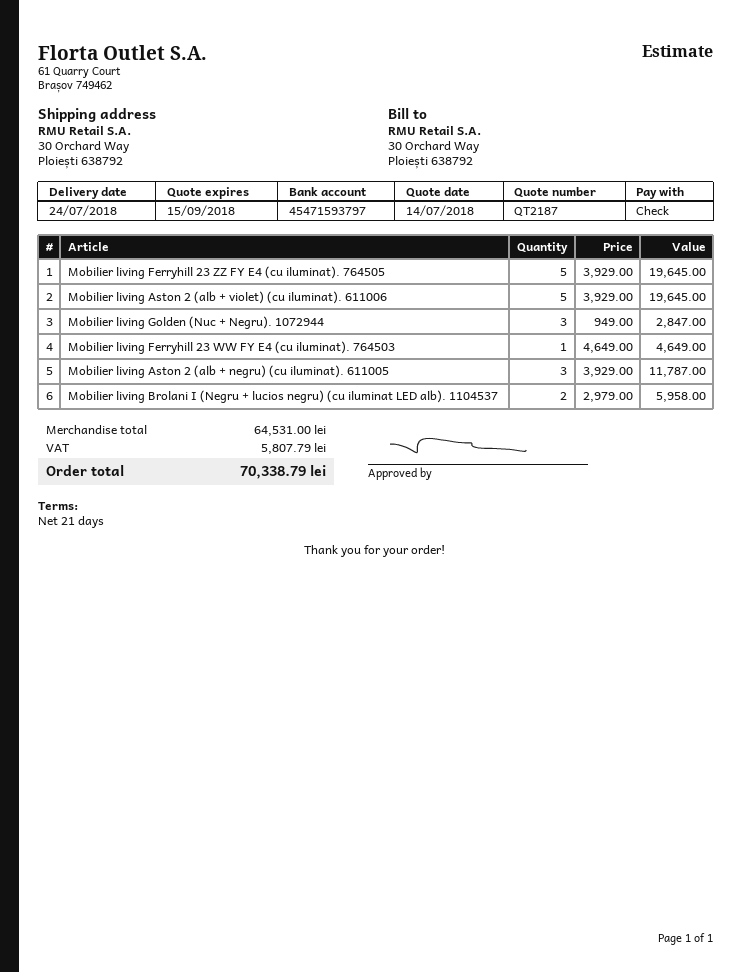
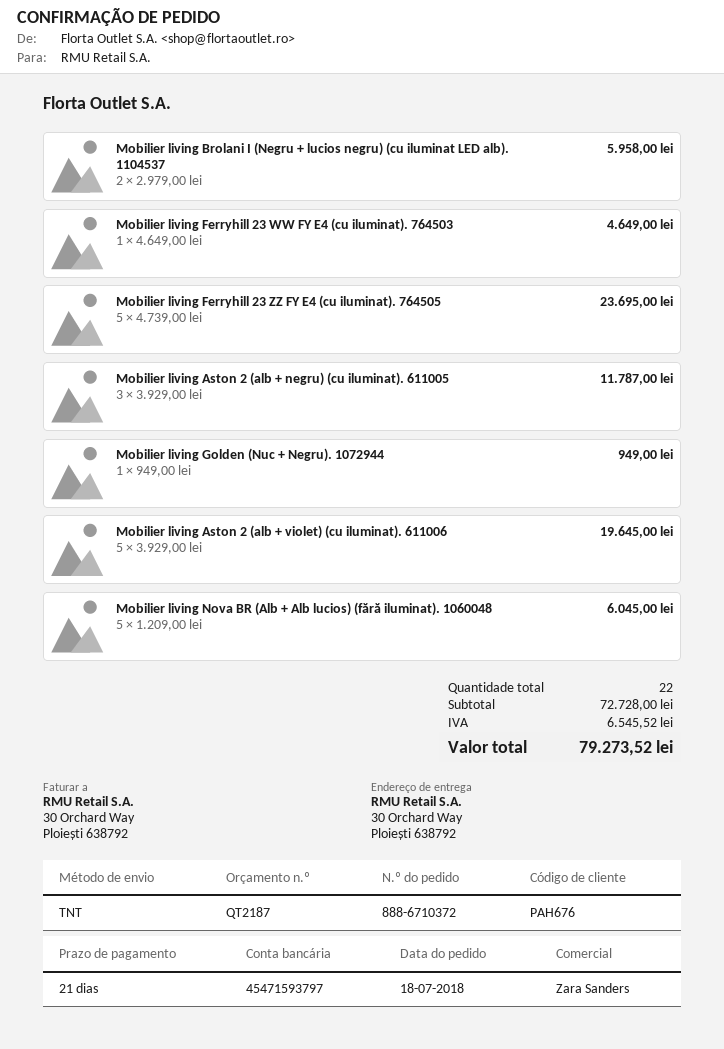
Mobilier living Ferryhill 23 ZZ FY E4 (cu iluminat). 764505: 5 x 3929.00 = 19645.00 -> 5 x 4739.00 = 23695.00
Mobilier living Golden (Nuc + Negru). 1072944: 3 x 949.00 = 2847.00 -> 1 x 949.00 = 949.00
Mobilier living Nova BR (Alb + Alb lucios) (fără iluminat). 1060048: none -> 5 x 1209.00 = 6045.00
subtotal: 64531.00 -> 72728.00
tax: 5807.79 -> 6545.52
total: 70338.79 -> 79273.52

